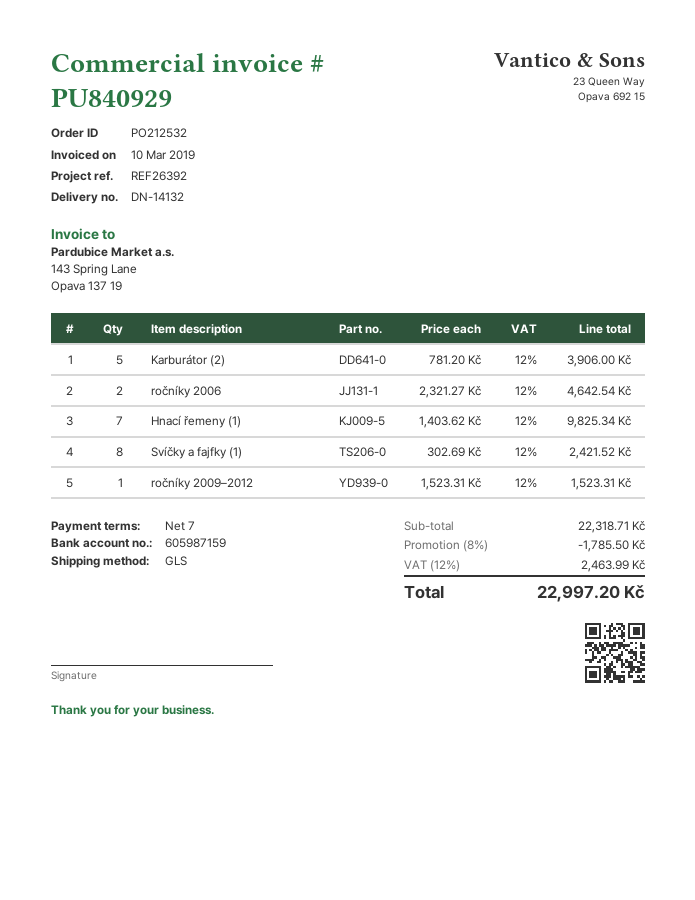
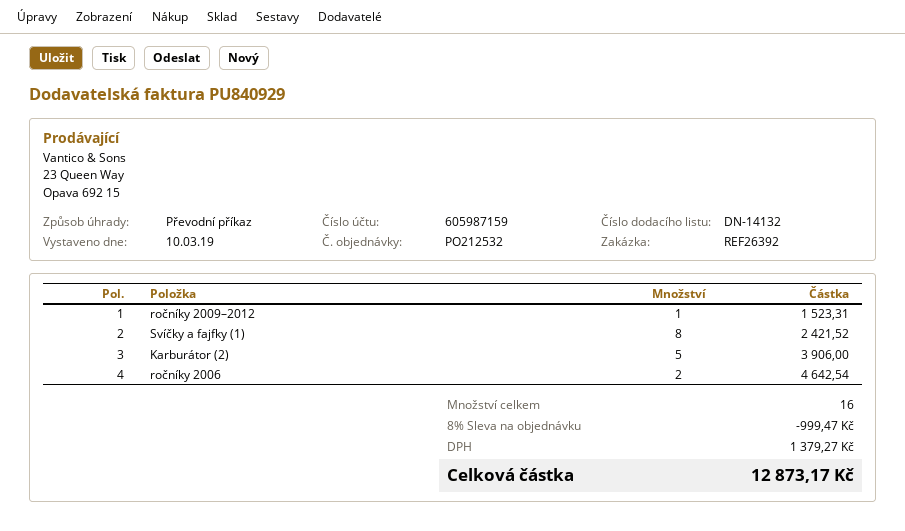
Hnací řemeny (1): 7 for 9825.34 -> none
discount: 8% = 1785.50 -> 8% = 999.47
tax: 2463.99 -> 1379.27
total: 22997.20 -> 12873.17

